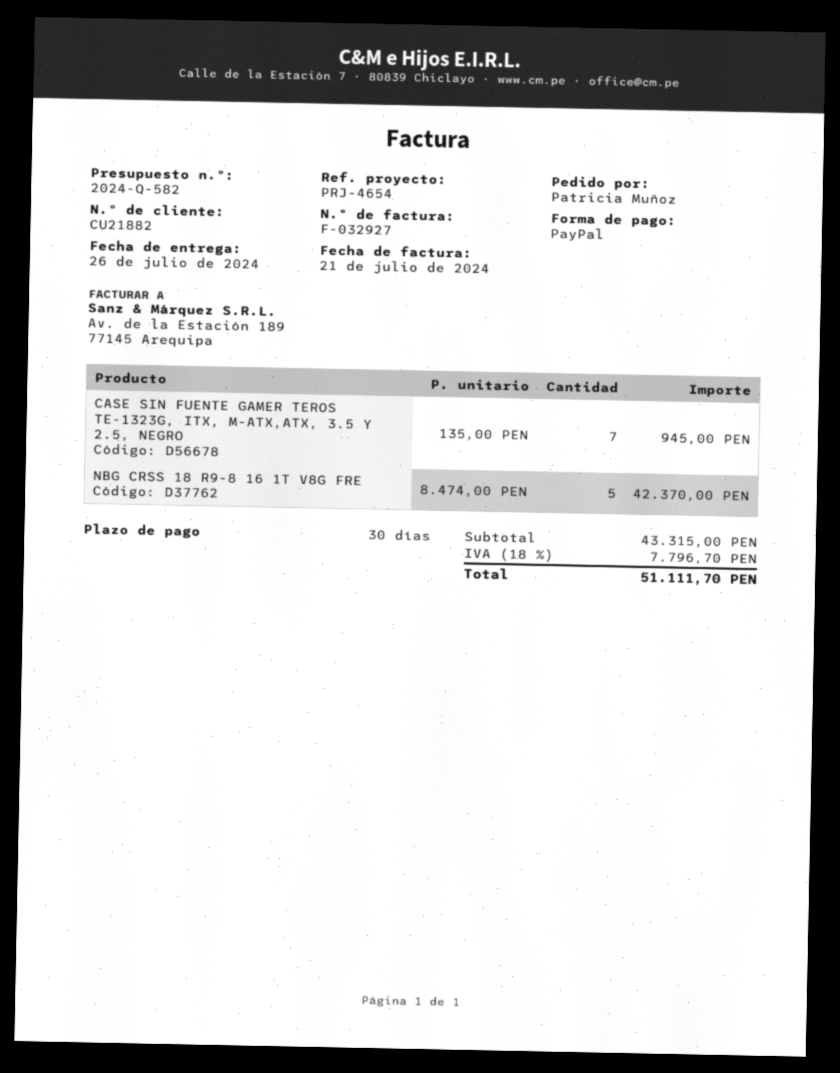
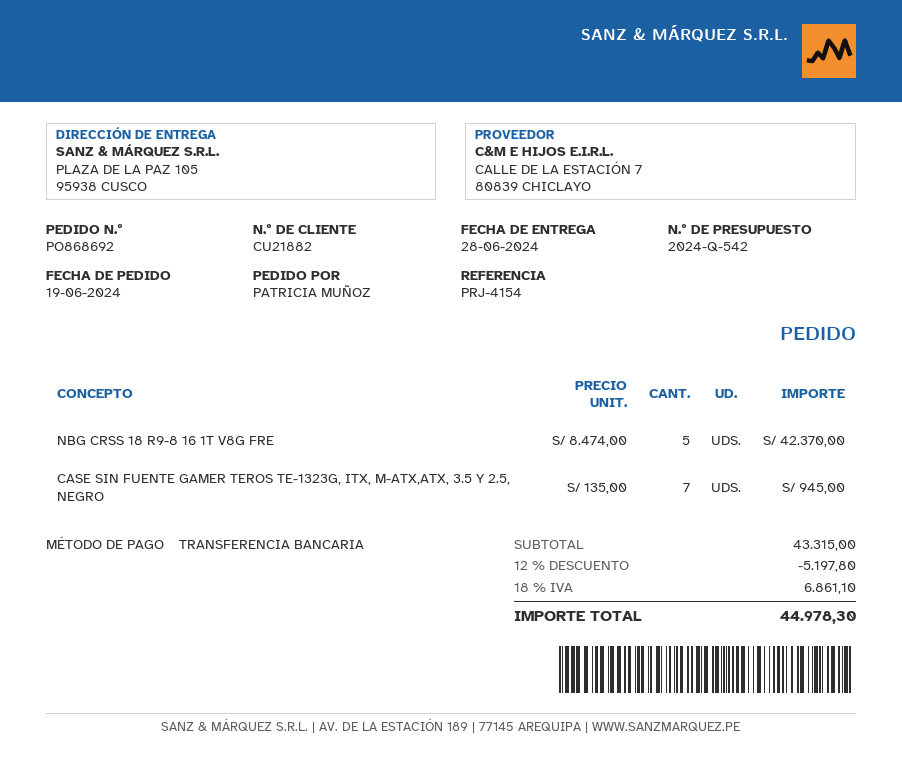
quote number: 2024-Q-582 -> 2024-Q-542
delivery date: 2024-07-26 -> 2024-06-28
reference: PRJ-4654 -> PRJ-4154
payment method: PayPal -> bank transfer
discount: none -> 12% = 5197.80
tax: 18% = 7796.70 -> 18% = 6861.10
total: 51111.70 -> 44978.30

